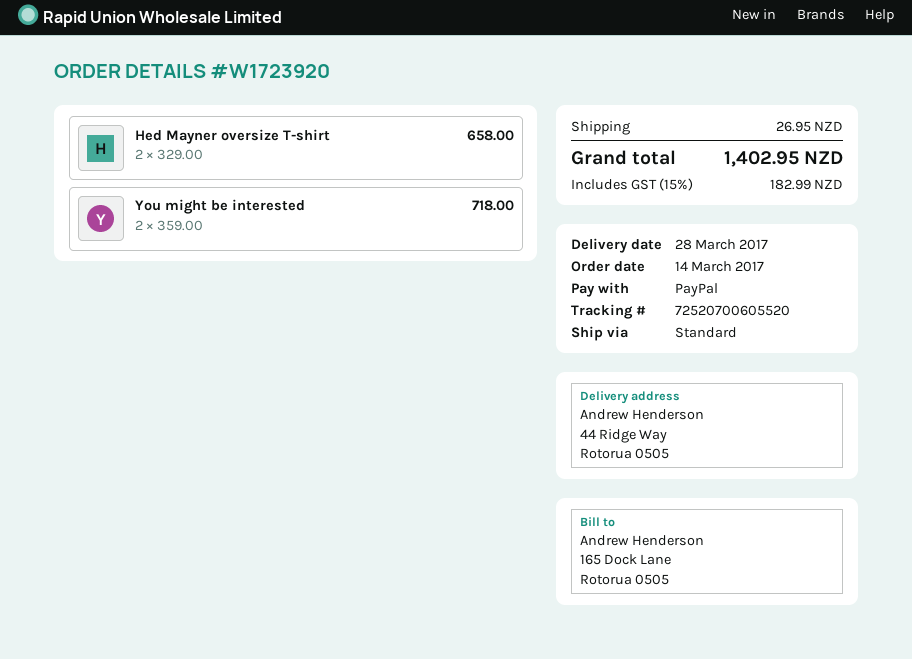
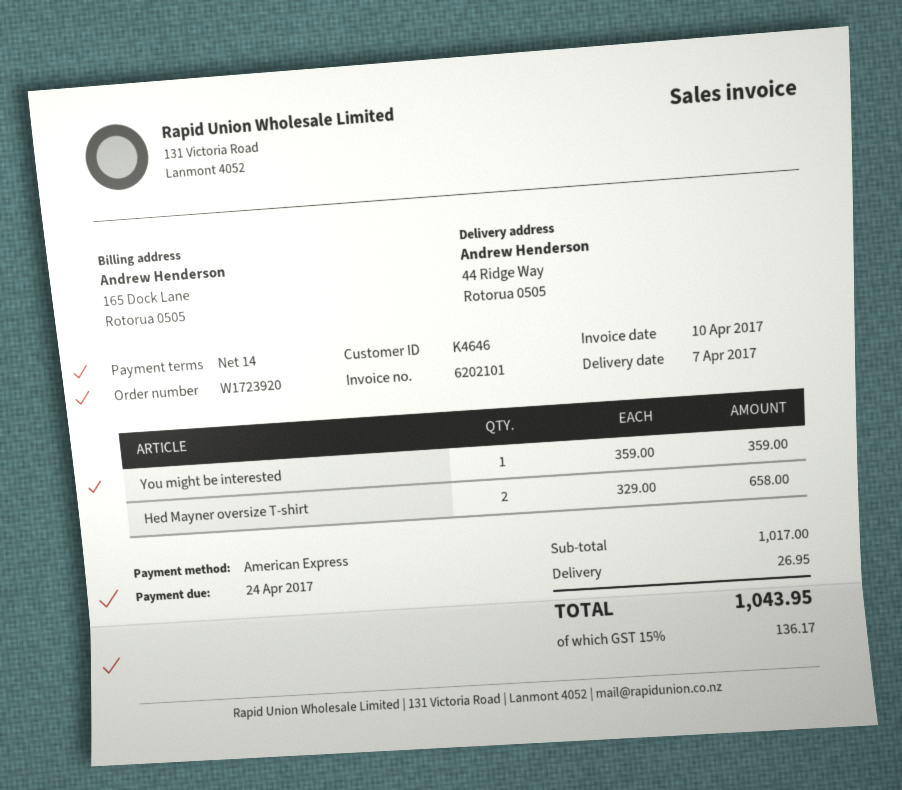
delivery date: 2017-03-28 -> 2017-04-07
payment method: PayPal -> American Express
You might be interested: 2 x 359.00 = 718.00 -> 1 x 359.00 = 359.00
tax: 15% = 182.99 -> 15% = 136.17
total: 1402.95 -> 1043.95

